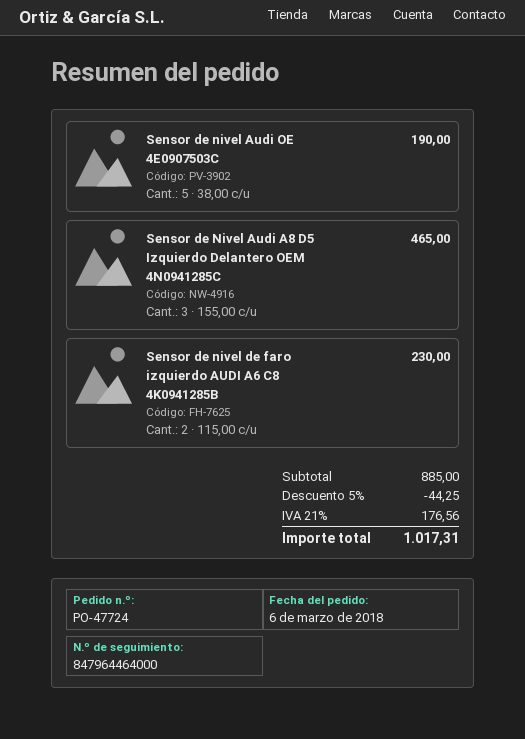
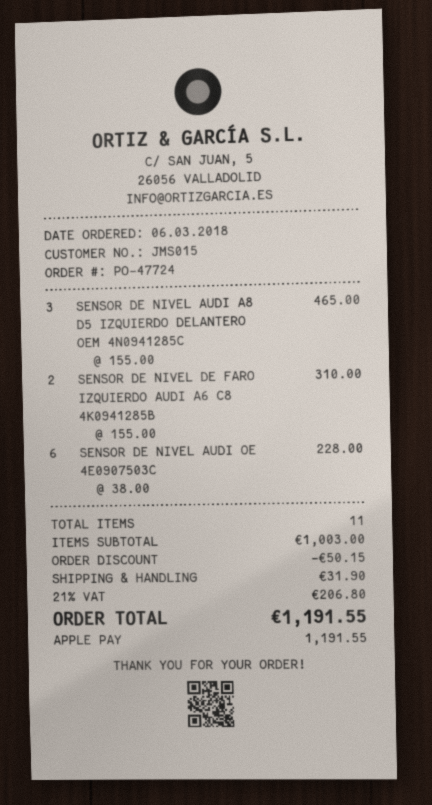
Sensor de nivel Audi OE 4E0907503C: 5 x 38.00 = 190.00 -> 6 x 38.00 = 228.00
Sensor de nivel de faro izquierdo AUDI A6 C8 4K0941285B: 2 x 115.00 = 230.00 -> 2 x 155.00 = 310.00
subtotal: 885.00 -> 1003.00
discount: 44.25 -> 50.15
shipping: none -> 31.90
tax: 21% = 176.56 -> 21% = 206.80
total: 1017.31 -> 1191.55

